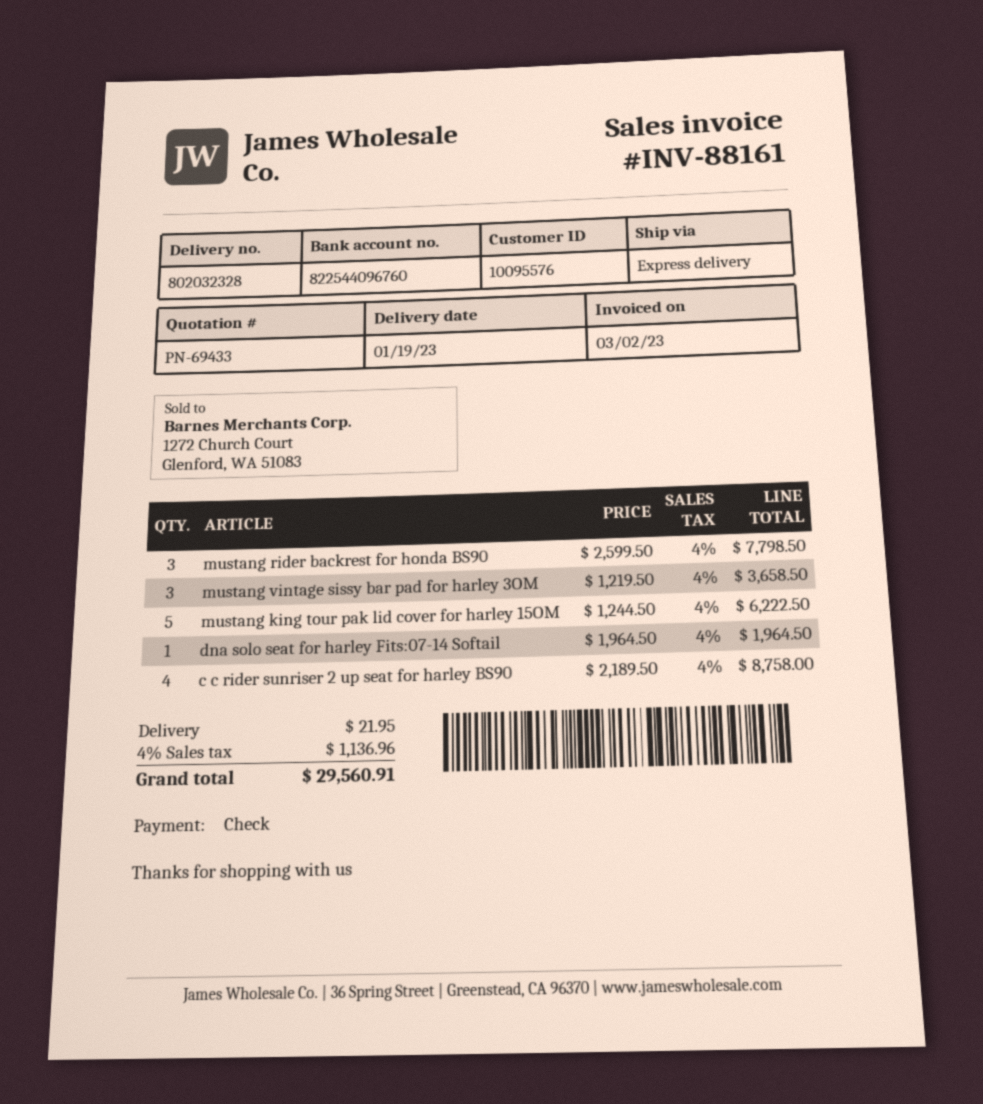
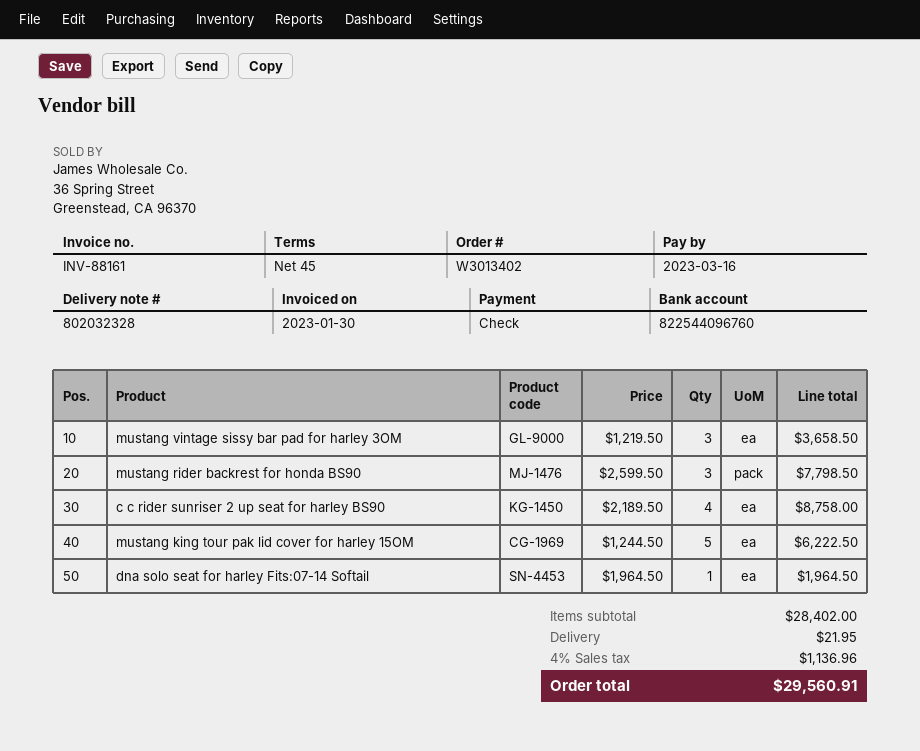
invoice date: 2023-03-02 -> 2023-01-30

